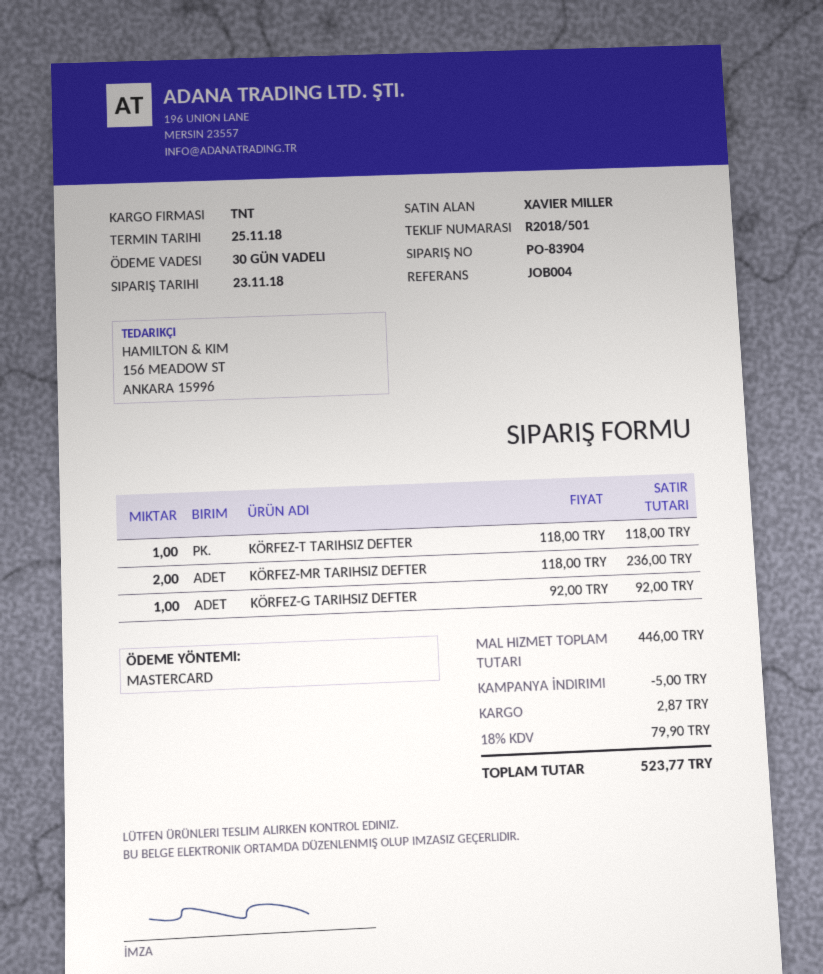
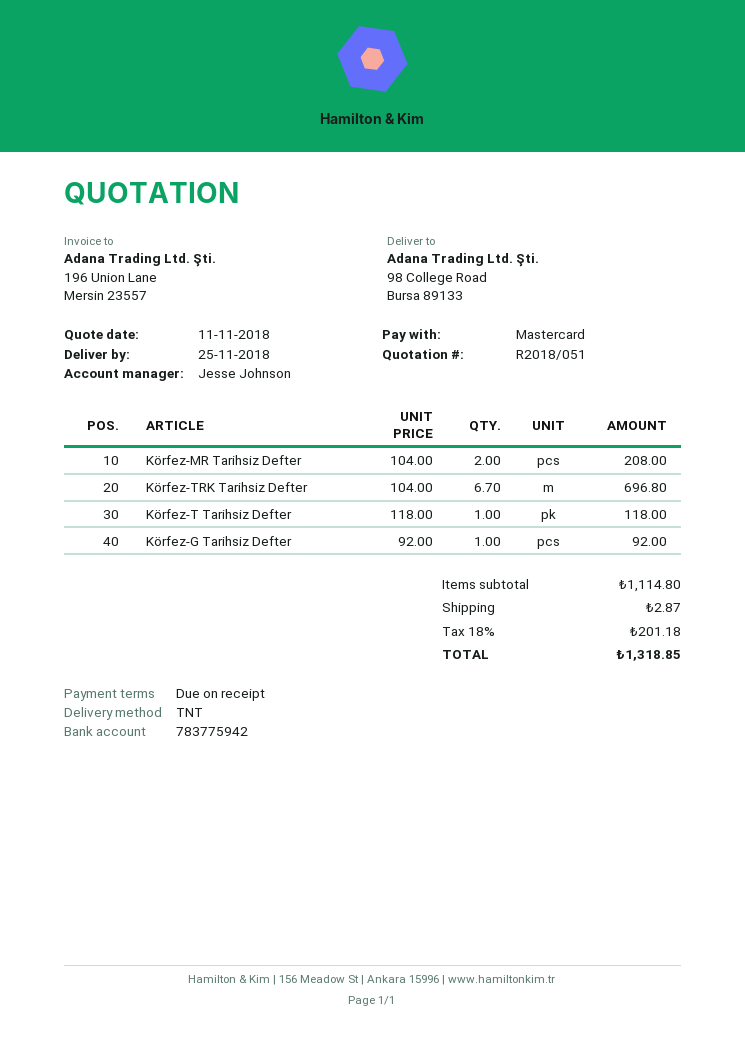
quote number: R2018/501 -> R2018/051
payment terms: 30 days -> on receipt
KÖRFEZ-MR TARIHSIZ DEFTER: 2 x 118.00 = 236.00 -> 2 x 104.00 = 208.00
Körfez-TRK Tarihsiz Defter: none -> 6.7 x 104.00 = 696.80
subtotal: 446.00 -> 1114.80
discount: 5.00 -> none
tax: 18% = 79.90 -> 18% = 201.18
total: 523.77 -> 1318.85

